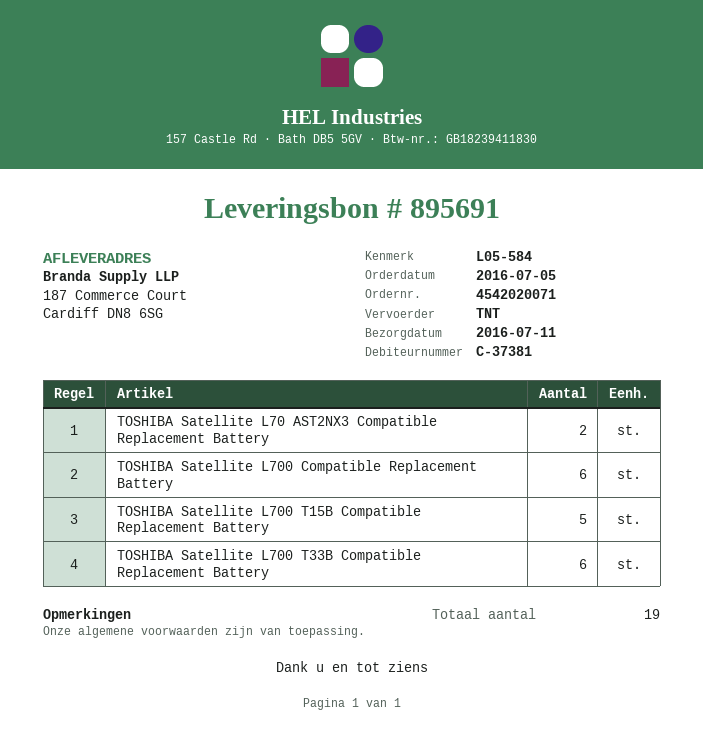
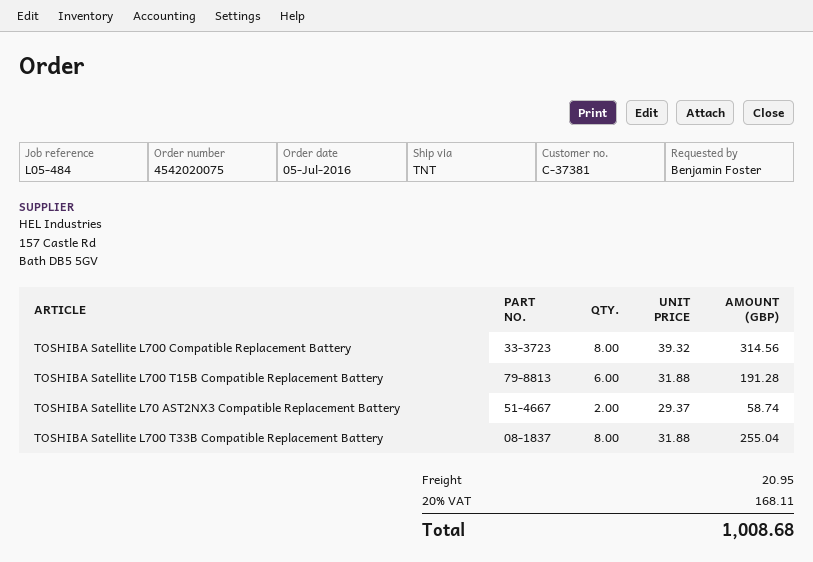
order number: 4542020071 -> 4542020075
reference: L05-584 -> L05-484
TOSHIBA Satellite L700 Compatible Replacement Battery: 6 -> 8
TOSHIBA Satellite L700 T15B Compatible Replacement Battery: 5 -> 6
TOSHIBA Satellite L700 T33B Compatible Replacement Battery: 6 -> 8

